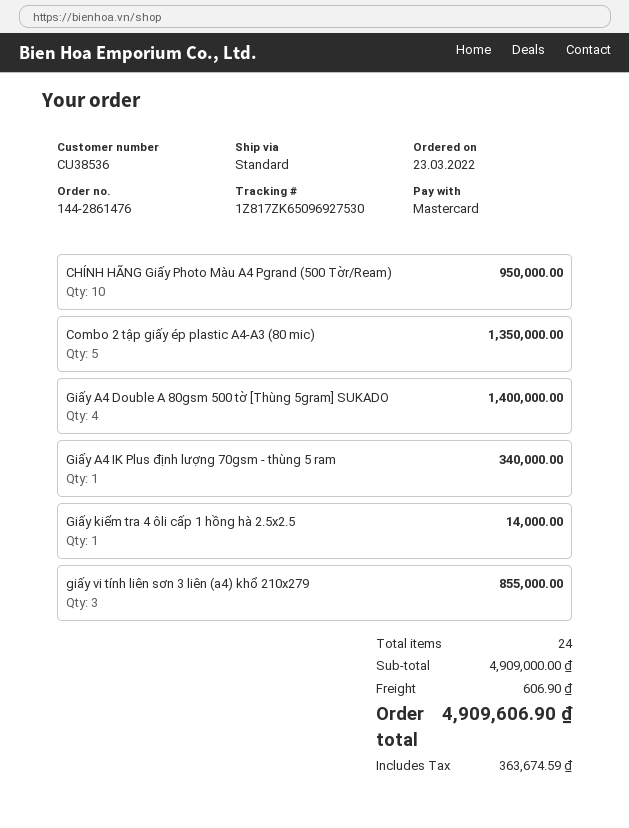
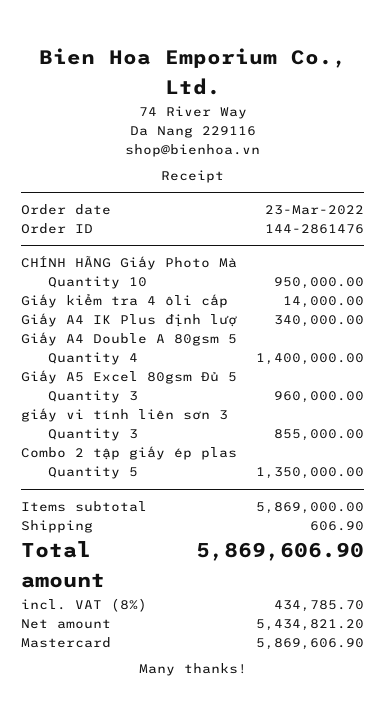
Giấy A5 Excel 80gsm Đủ 5: none -> 3 for 960000.00
subtotal: 4909000.00 -> 5869000.00
tax: 363674.59 -> 434785.70
total: 4909606.90 -> 5869606.90

